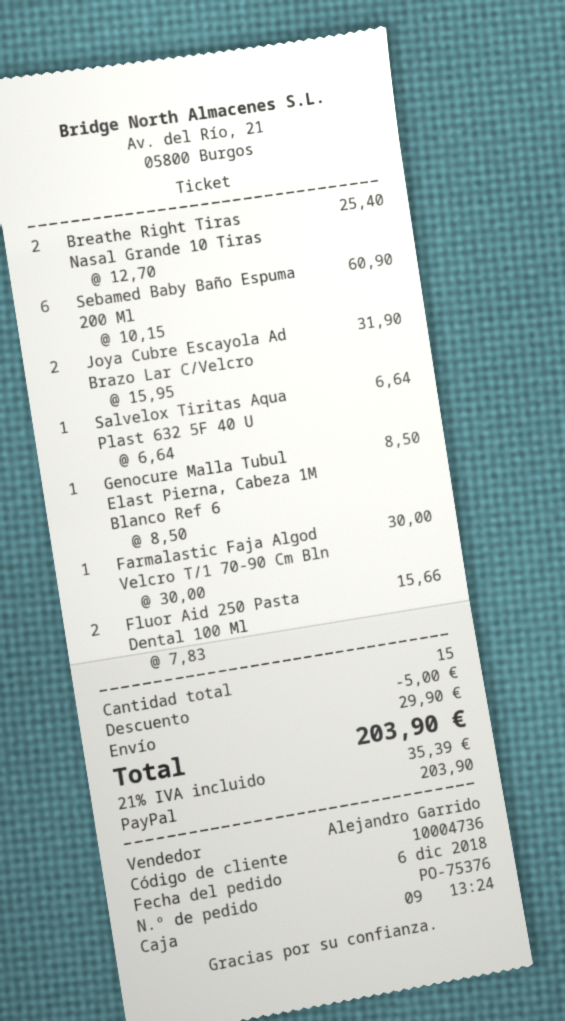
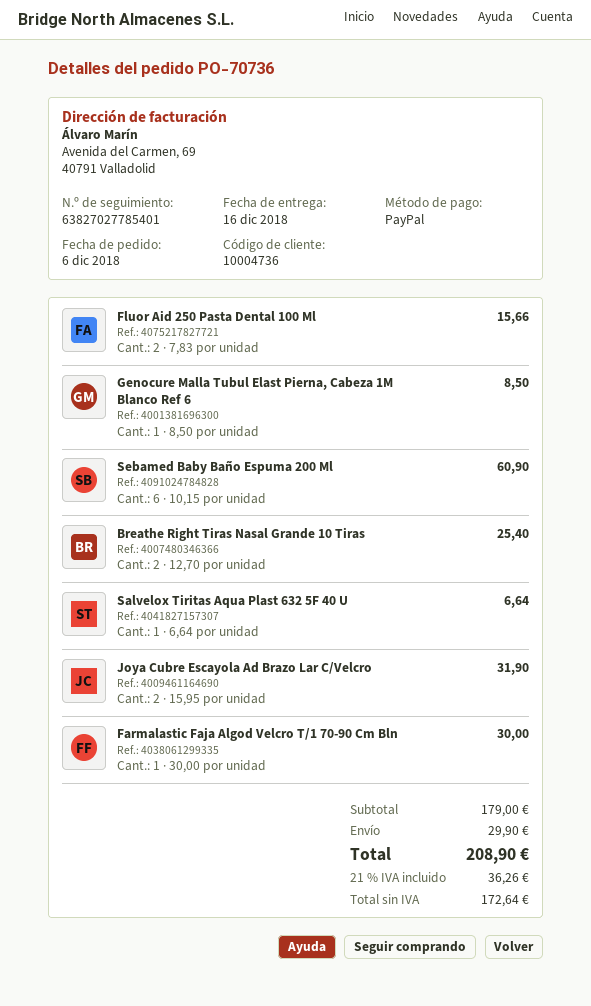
order number: PO-75376 -> PO-70736
discount: 5.00 -> none
tax: 21% = 35.39 -> 21% = 36.26
total: 203.90 -> 208.90

